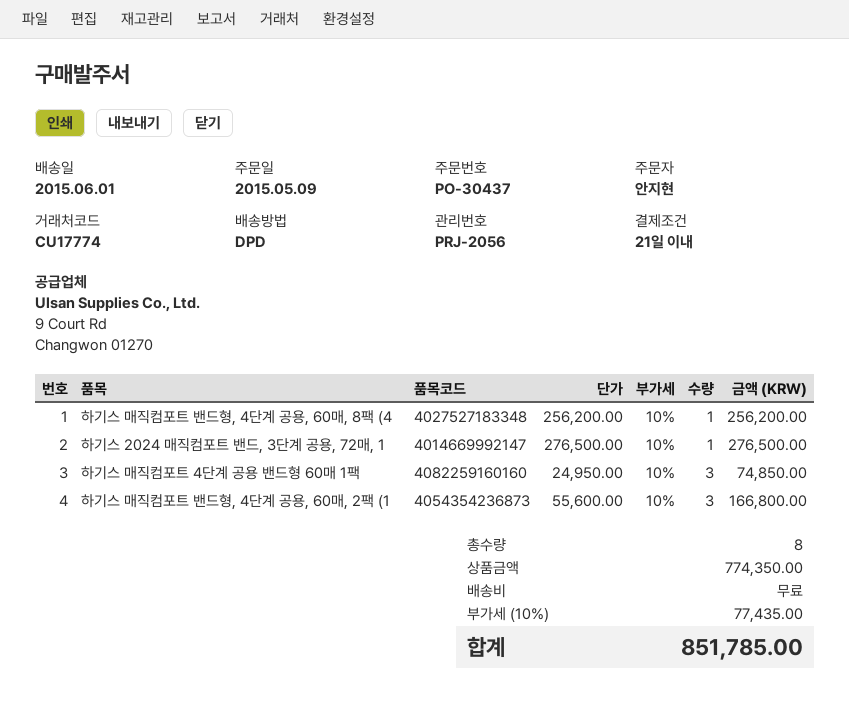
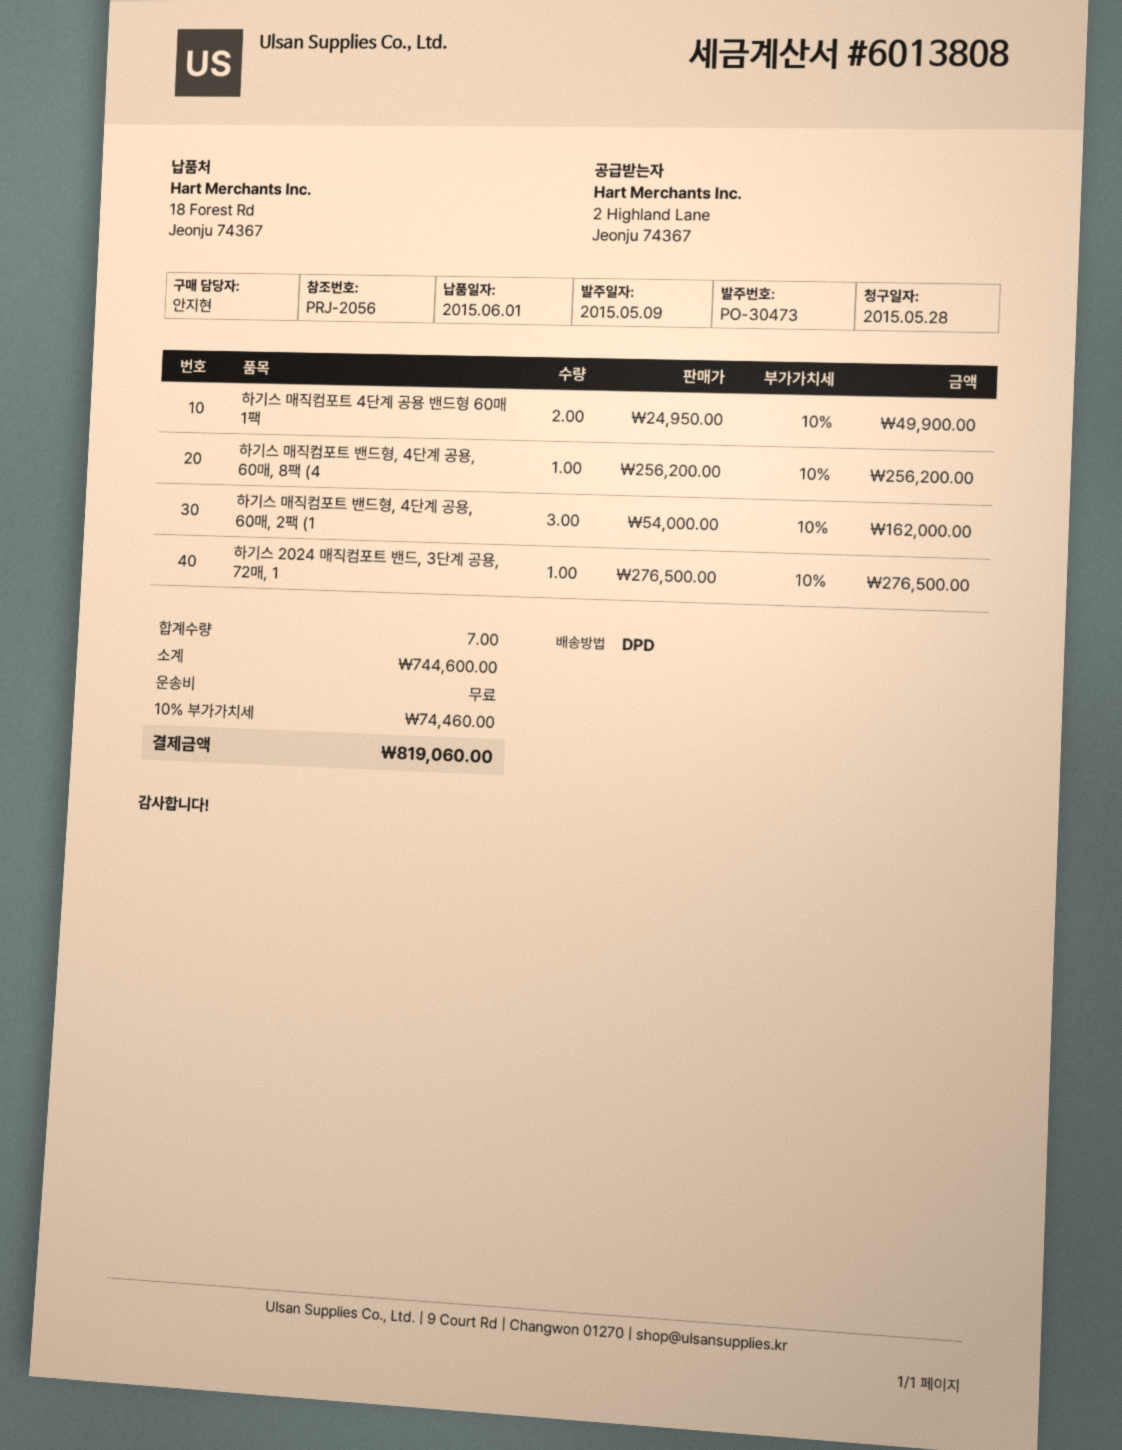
order number: PO-30437 -> PO-30473
하기스 매직컴포트 4단계 공용 밴드형 60매 1팩: 3 x 24950.00 = 74850.00 -> 2 x 24950.00 = 49900.00
하기스 매직컴포트 밴드형, 4단계 공용, 60매, 2팩 (1: 3 x 55600.00 = 166800.00 -> 3 x 54000.00 = 162000.00
total quantity: 8 -> 7
subtotal: 774350.00 -> 744600.00
tax: 10% = 77435.00 -> 10% = 74460.00
total: 851785.00 -> 819060.00

